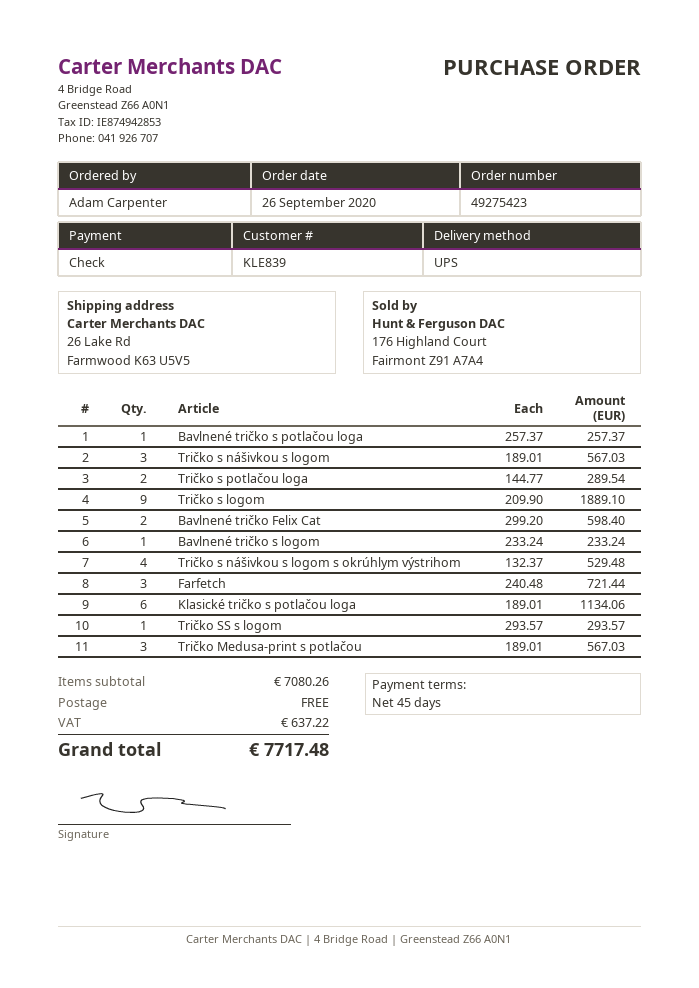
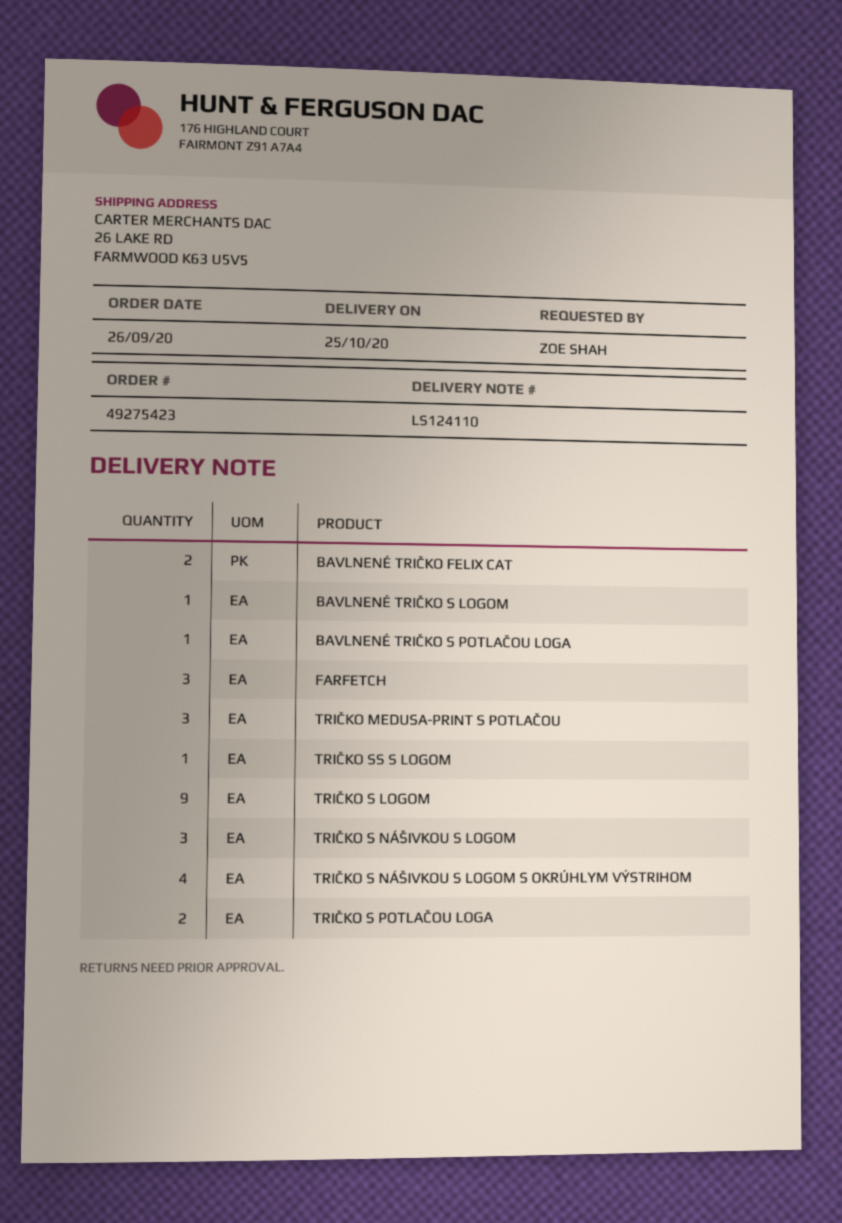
ordered by: Adam Carpenter -> ZOE SHAH
Klasické tričko s potlačou loga: 6 -> none

